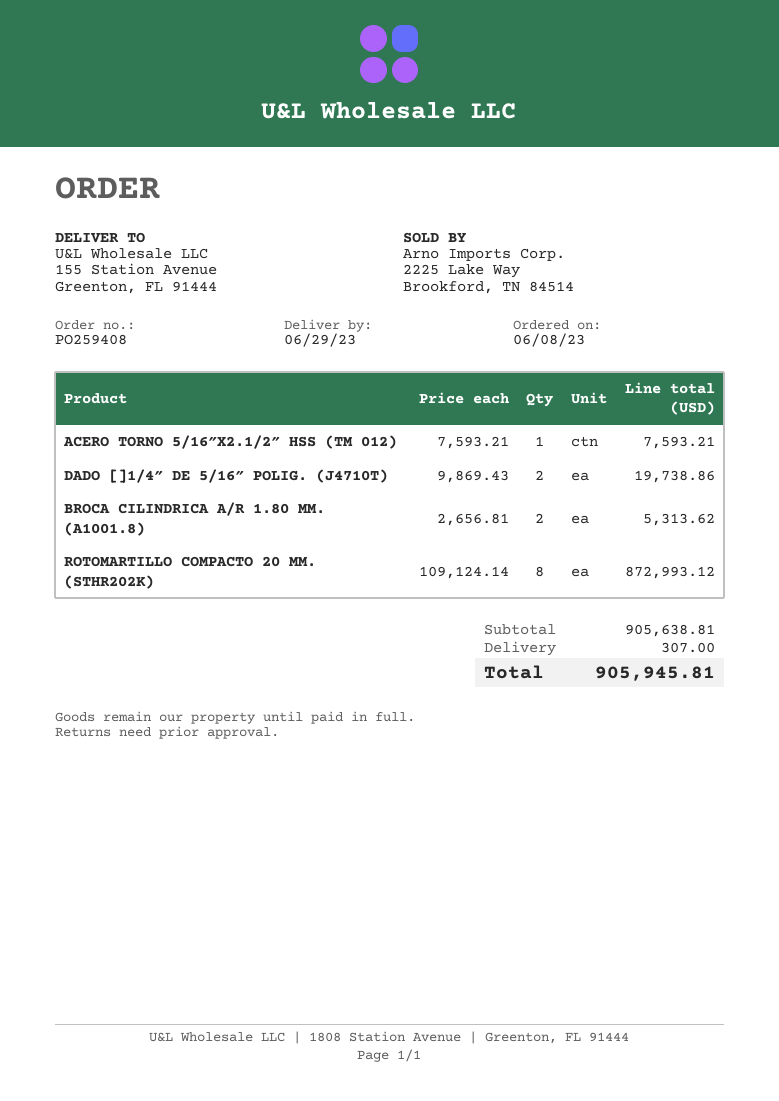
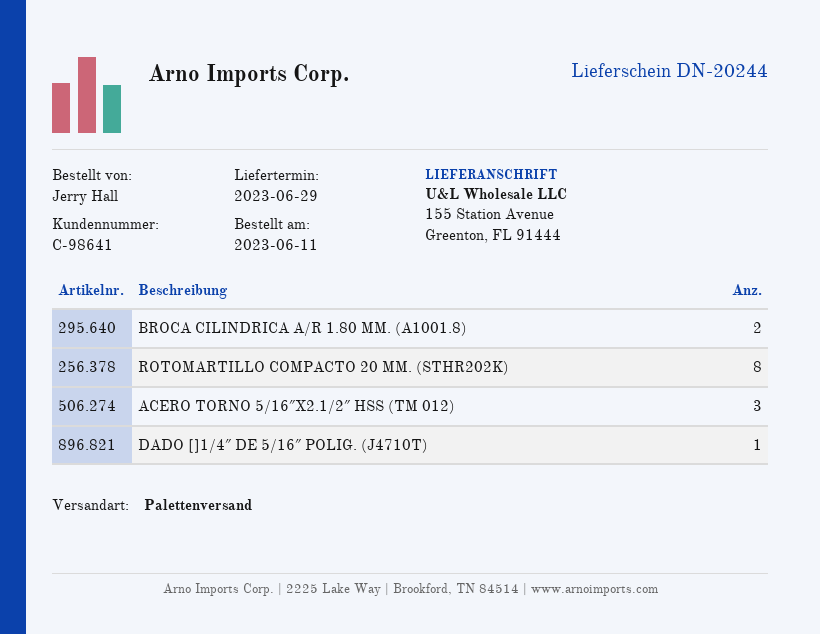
order date: 2023-06-08 -> 2023-06-11
ACERO TORNO 5/16″X2.1/2″ HSS (TM 012): 1 -> 3
DADO []1/4″ DE 5/16″ POLIG. (J4710T): 2 -> 1

